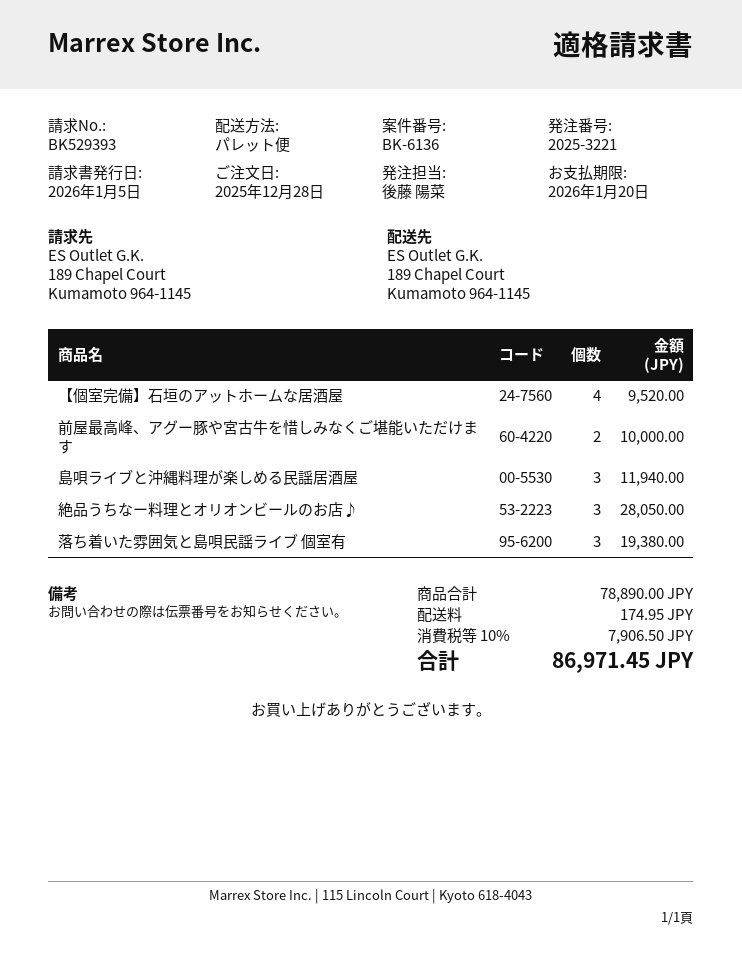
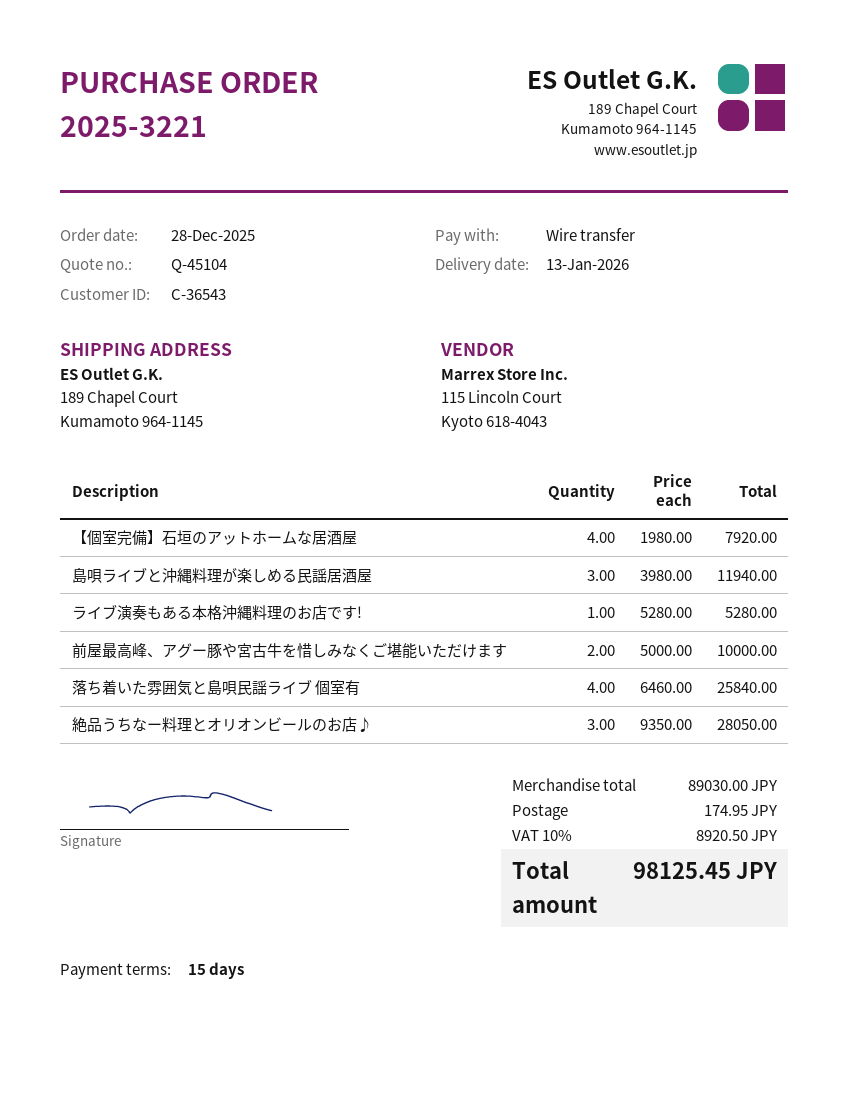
【個室完備】石垣のアットホームな居酒屋: 4 for 9520.00 -> 4 for 7920.00
落ち着いた雰囲気と島唄民謡ライブ 個室有: 3 for 19380.00 -> 4 for 25840.00
ライブ演奏もある本格沖縄料理のお店です!: none -> 1 for 5280.00
subtotal: 78890.00 -> 89030.00
tax: 10% = 7906.50 -> 10% = 8920.50
total: 86971.45 -> 98125.45

